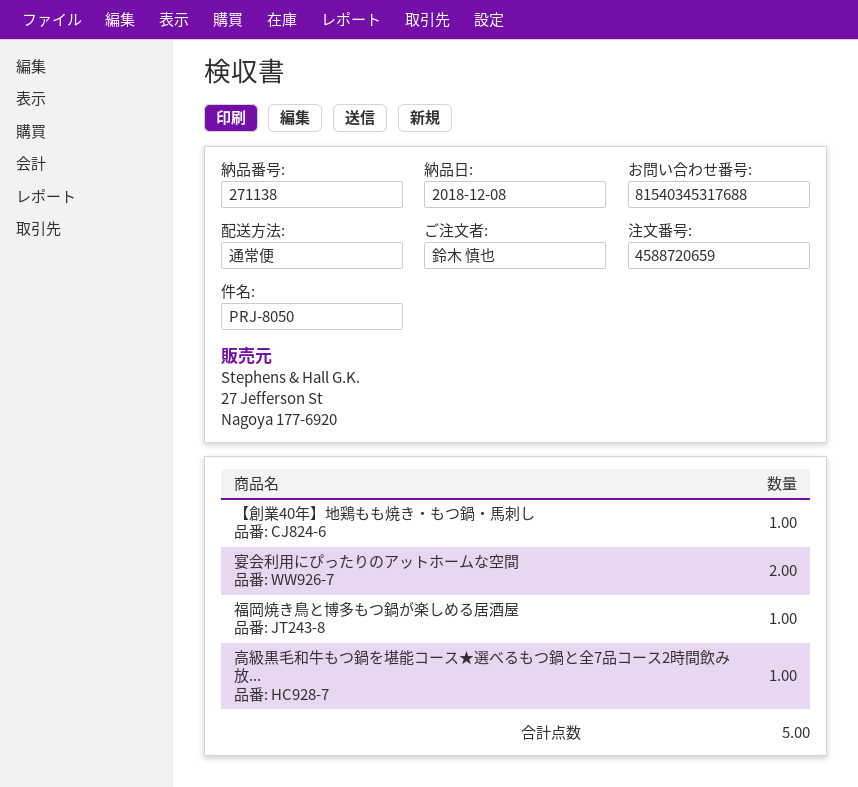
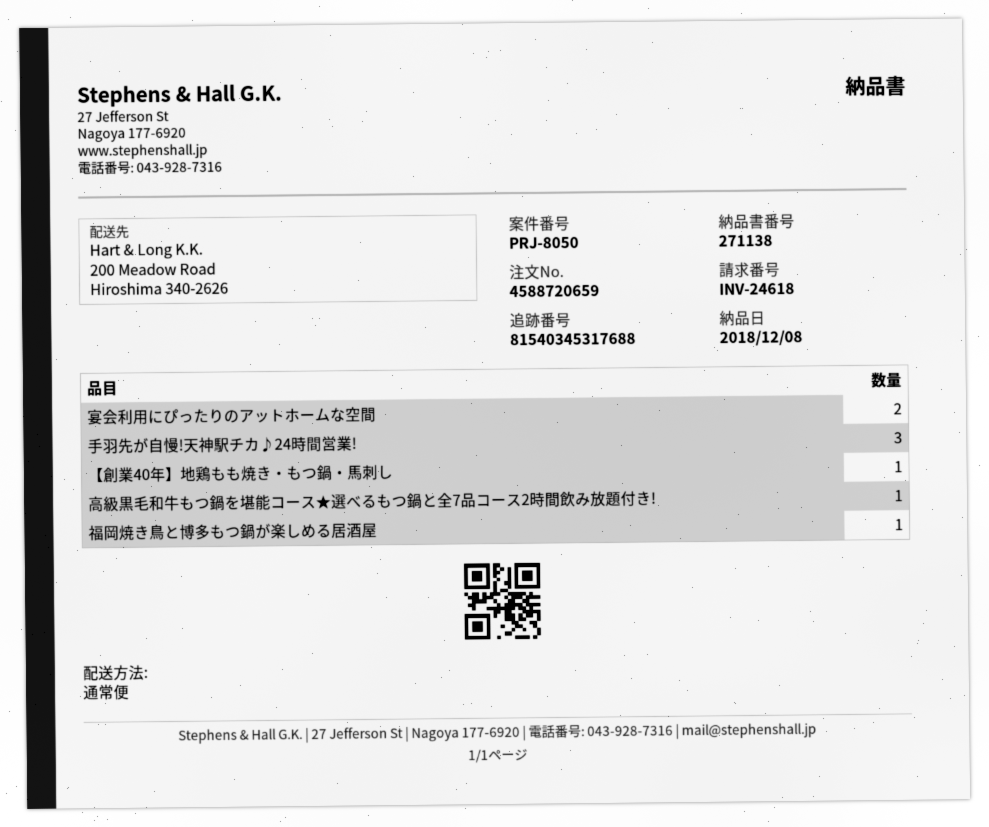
手羽先が自慢!天神駅チカ♪24時間営業!: none -> 3

